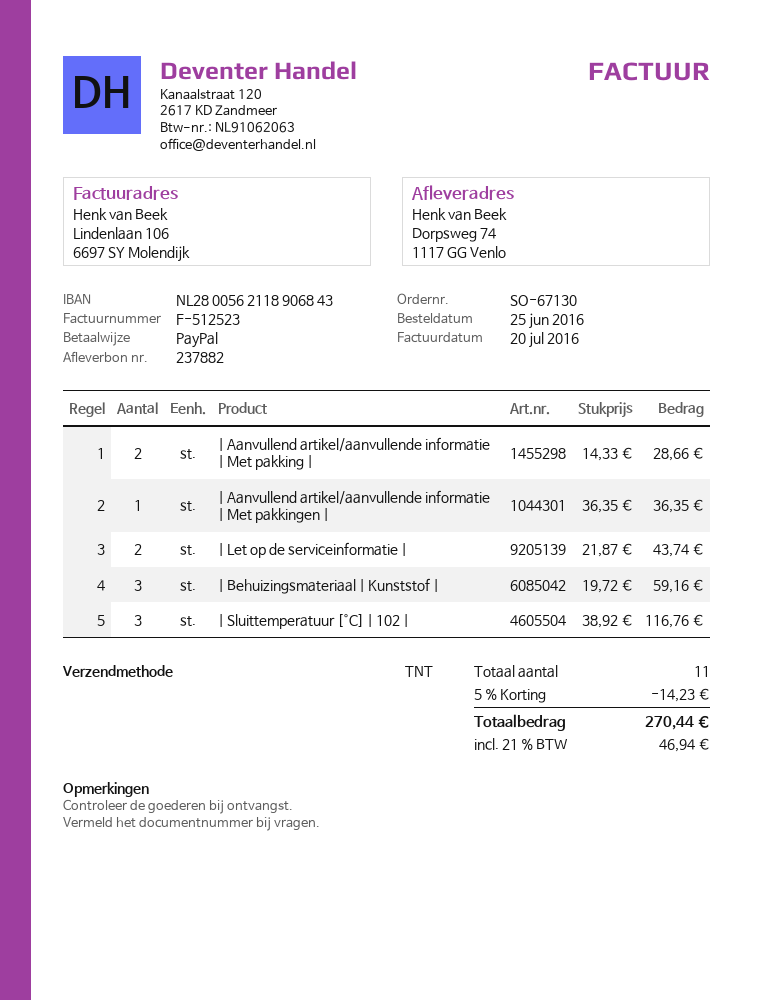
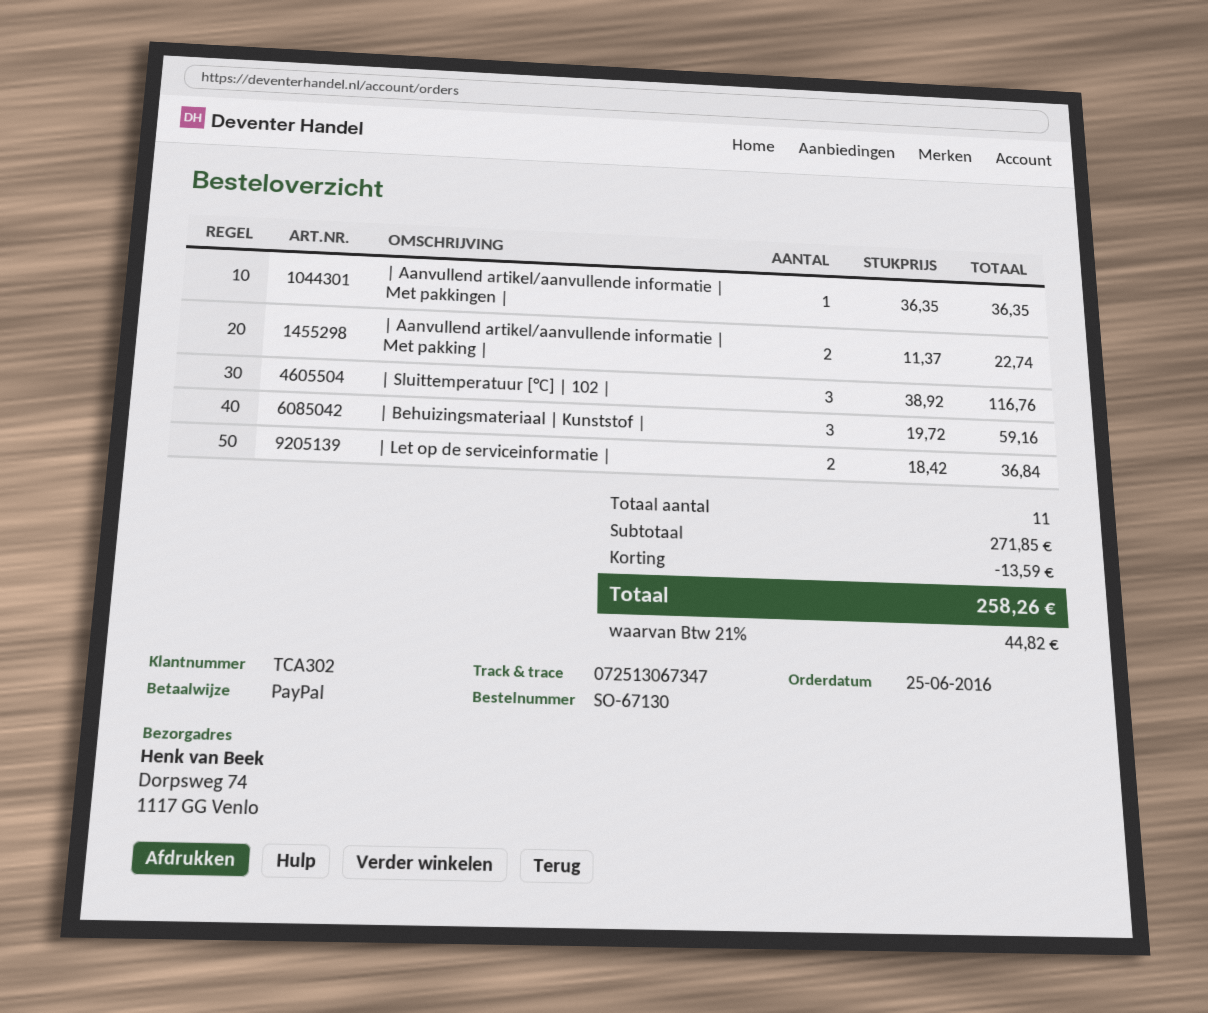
| Aanvullend artikel/aanvullende informatie | Met pakking |: 2 x 14.33 = 28.66 -> 2 x 11.37 = 22.74
| Let op de serviceinformatie |: 2 x 21.87 = 43.74 -> 2 x 18.42 = 36.84
discount: 14.23 -> 13.59
tax: 21% = 46.94 -> 21% = 44.82
total: 270.44 -> 258.26

